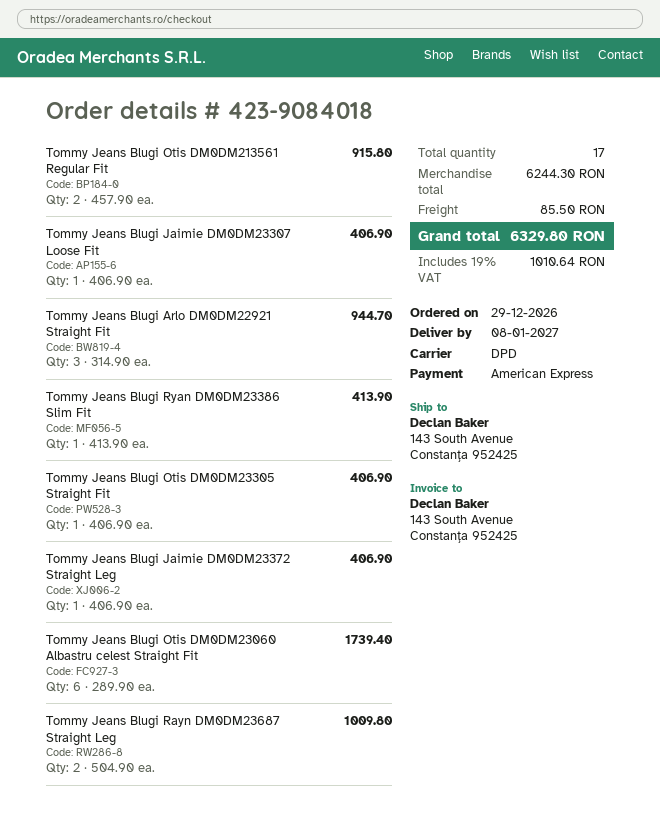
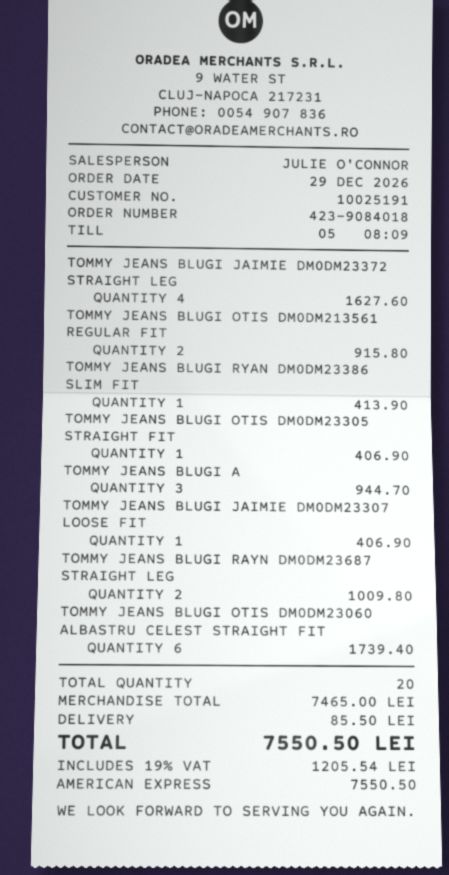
Tommy Jeans Blugi Jaimie DM0DM23372 Straight Leg: 1 for 406.90 -> 4 for 1627.60
total quantity: 17 -> 20
subtotal: 6244.30 -> 7465.00
tax: 19% = 1010.64 -> 19% = 1205.54
total: 6329.80 -> 7550.50

